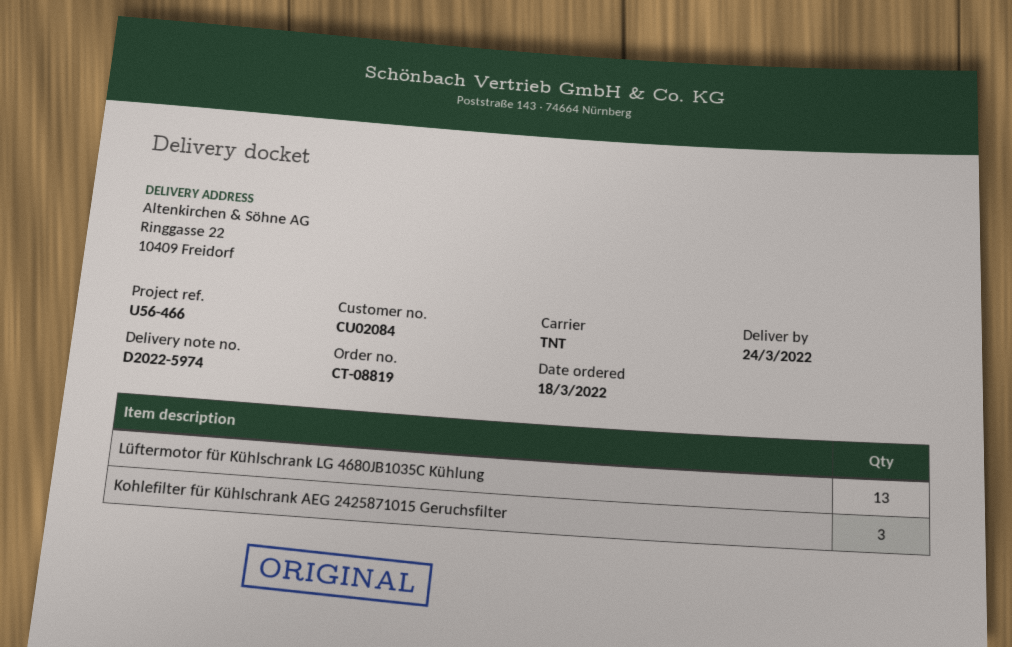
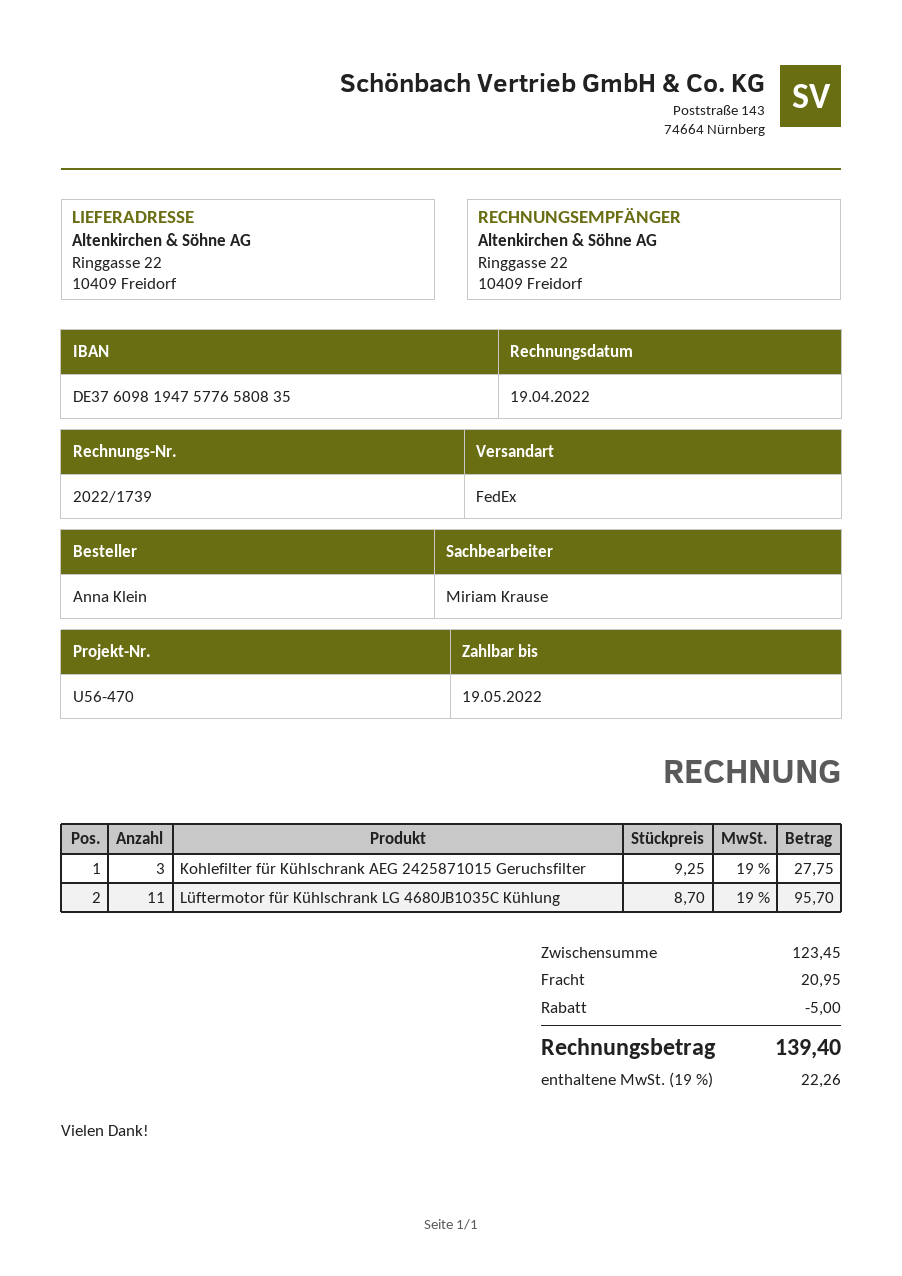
reference: U56-466 -> U56-470
shipping method: TNT -> FedEx
Lüftermotor für Kühlschrank LG 4680JB1035C Kühlung: 13 -> 11

